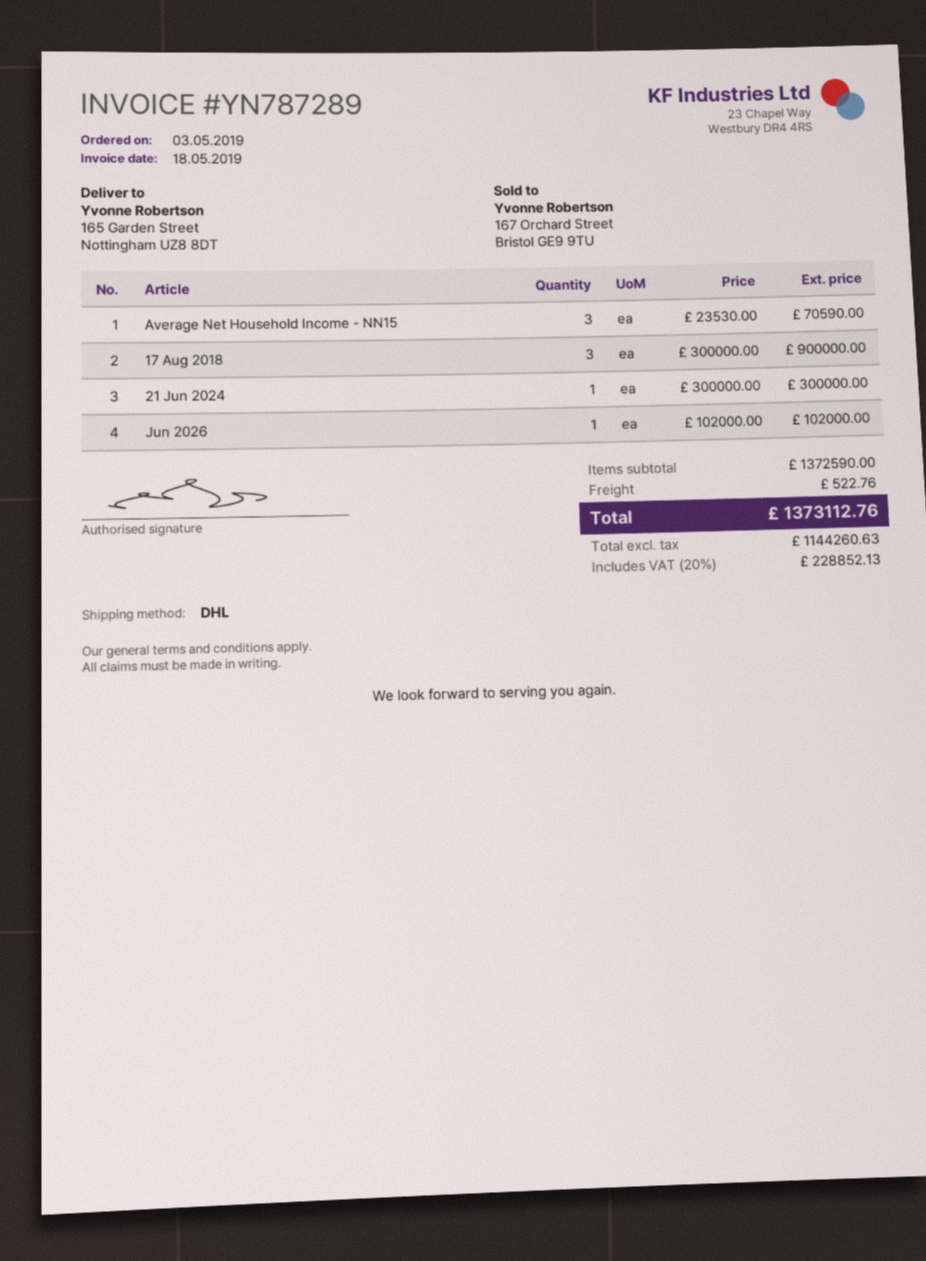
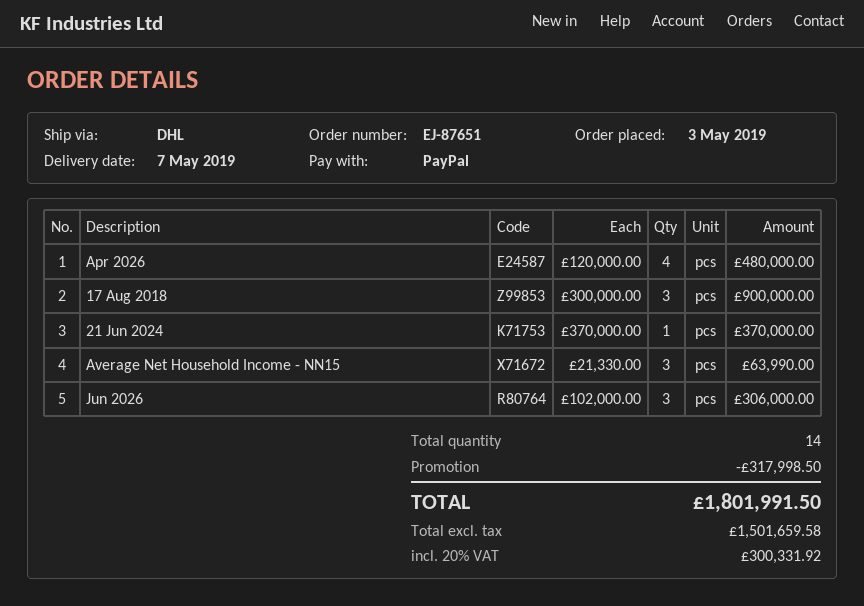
Average Net Household Income - NN15: 3 x 23530.00 = 70590.00 -> 3 x 21330.00 = 63990.00
21 Jun 2024: 1 x 300000.00 = 300000.00 -> 1 x 370000.00 = 370000.00
Jun 2026: 1 x 102000.00 = 102000.00 -> 3 x 102000.00 = 306000.00
Apr 2026: none -> 4 x 120000.00 = 480000.00
discount: none -> 317998.50
shipping: 522.76 -> none
net: 1144260.63 -> 1501659.58
tax: 20% = 228852.13 -> 20% = 300331.92
total: 1373112.76 -> 1801991.50

